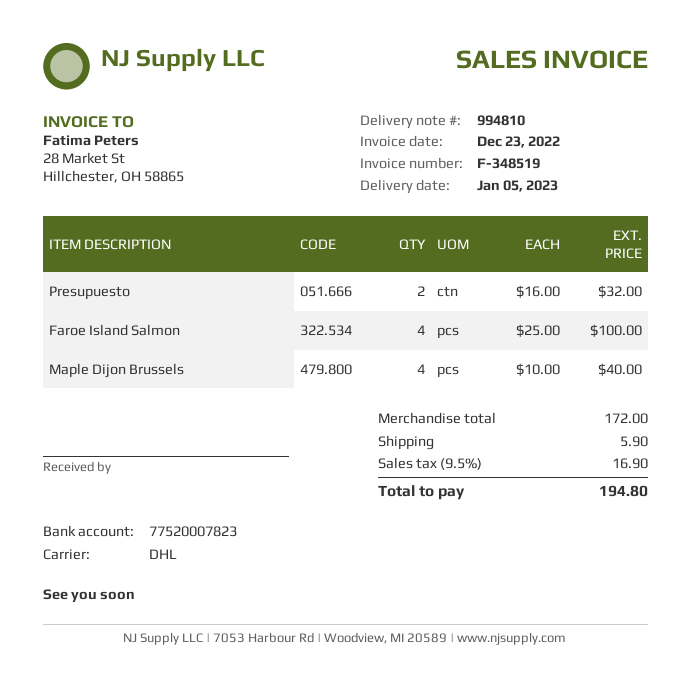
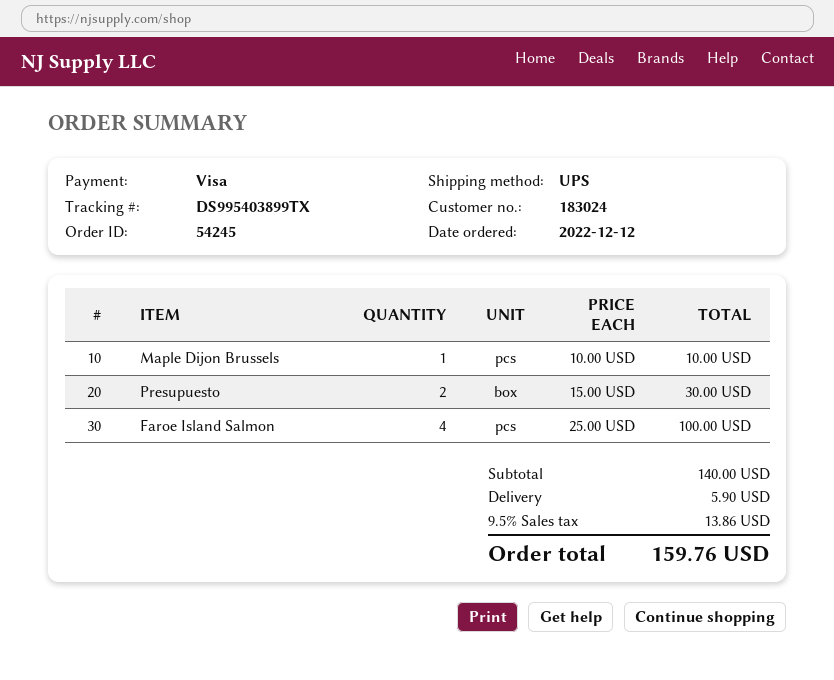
shipping method: DHL -> UPS
Presupuesto: 2 x 16.00 = 32.00 -> 2 x 15.00 = 30.00
Maple Dijon Brussels: 4 x 10.00 = 40.00 -> 1 x 10.00 = 10.00
subtotal: 172.00 -> 140.00
tax: 9.5% = 16.90 -> 9.5% = 13.86
total: 194.80 -> 159.76

